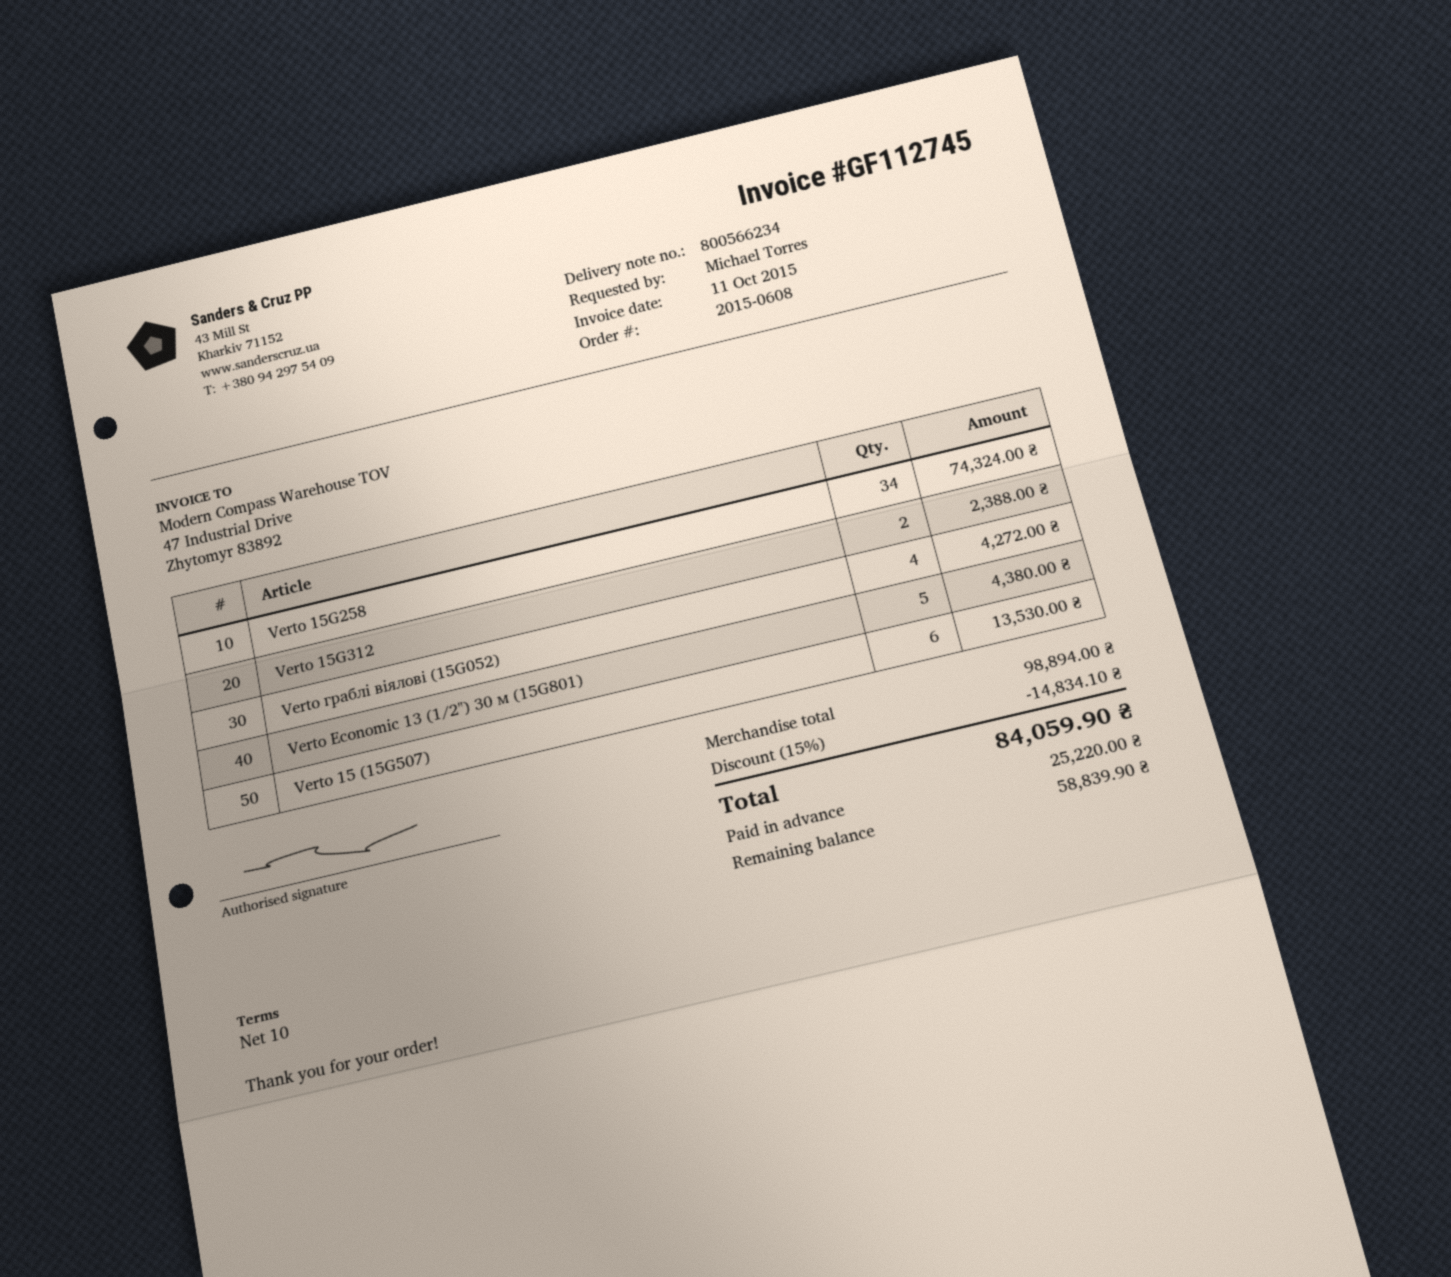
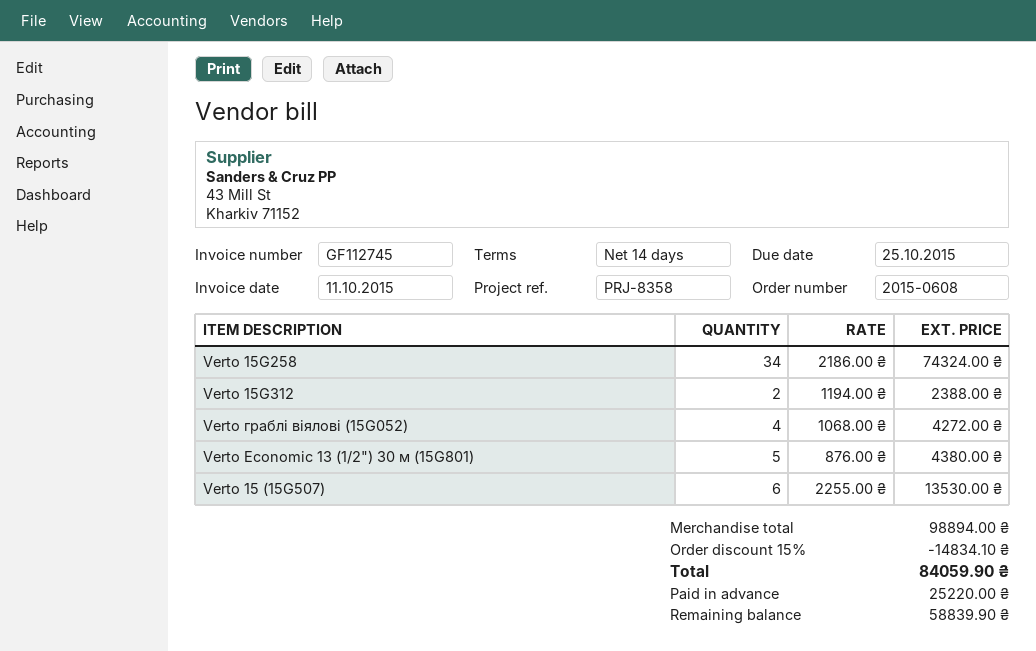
payment terms: 10 days -> 14 days

